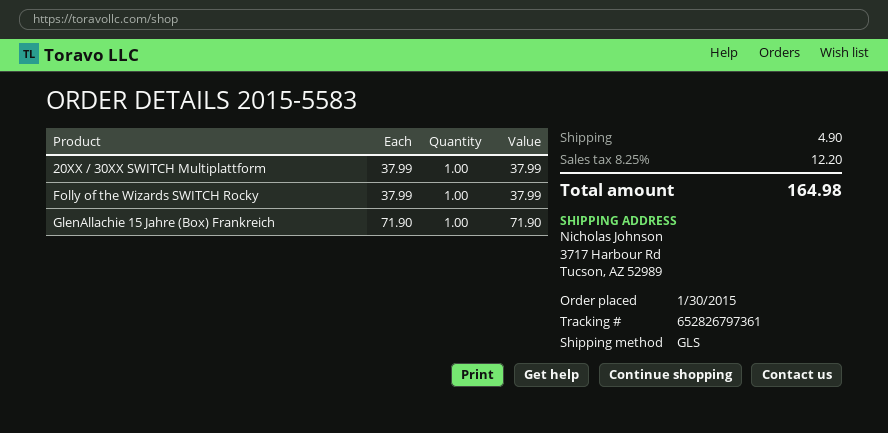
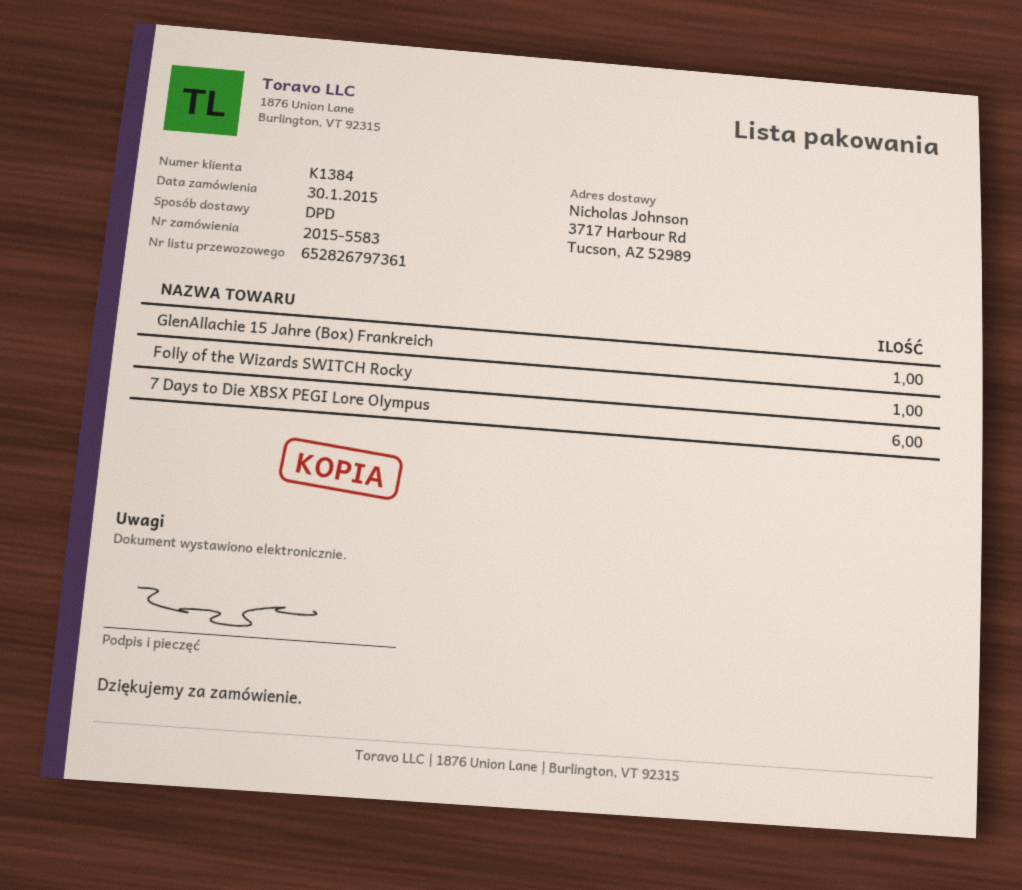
shipping method: GLS -> DPD
20XX / 30XX SWITCH Multiplattform: 1 -> none
7 Days to Die XBSX PEGI Lore Olympus: none -> 6

